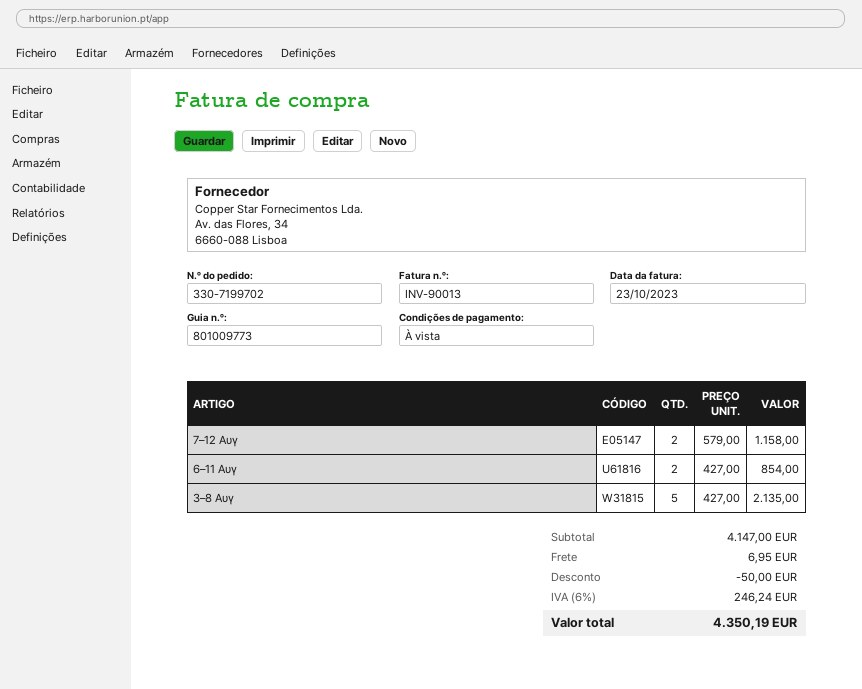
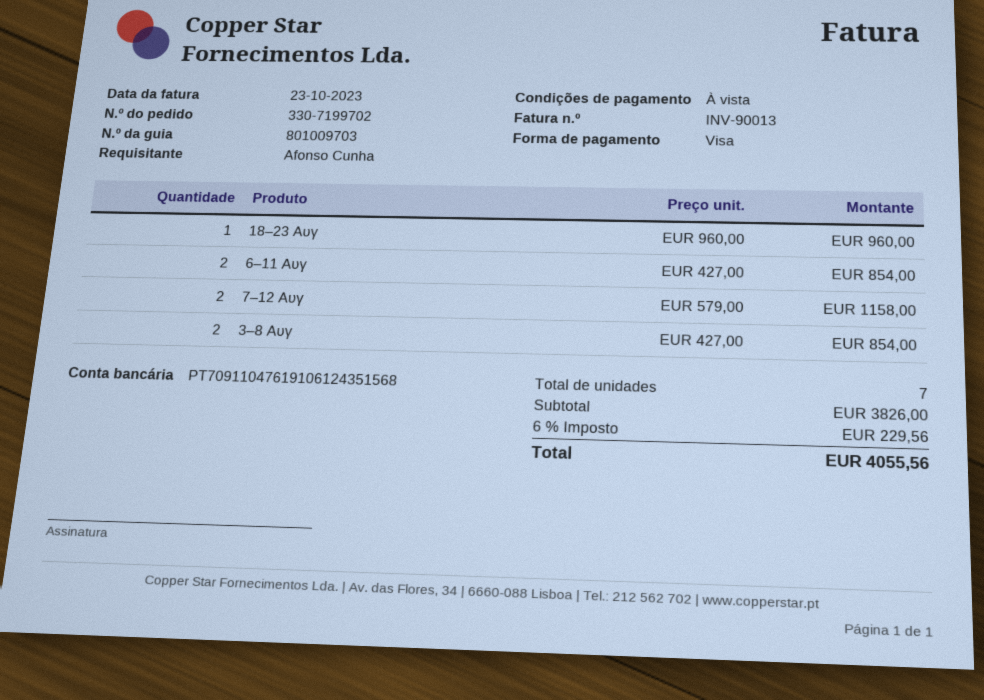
delivery note number: 801009773 -> 801009703
3–8 Αυγ: 5 x 427.00 = 2135.00 -> 2 x 427.00 = 854.00
18–23 Αυγ: none -> 1 x 960.00 = 960.00
subtotal: 4147.00 -> 3826.00
discount: 50.00 -> none
shipping: 6.95 -> none
tax: 6% = 246.24 -> 6% = 229.56
total: 4350.19 -> 4055.56

